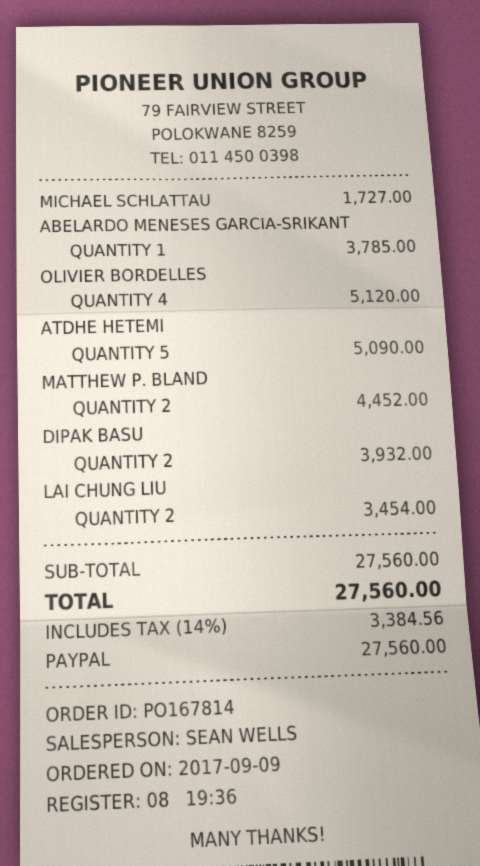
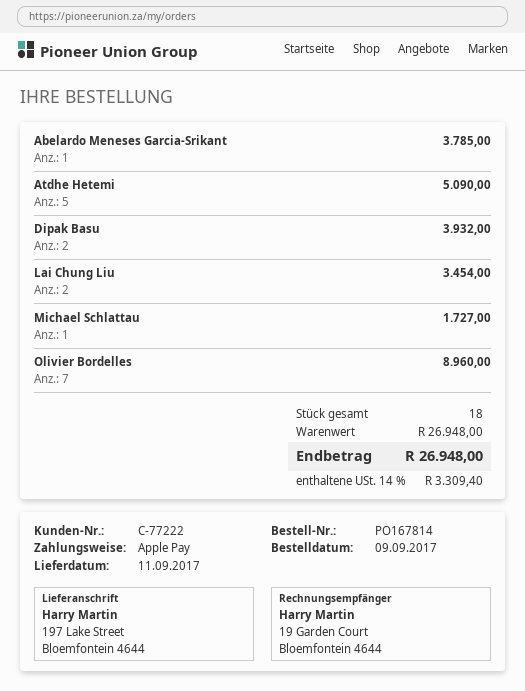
payment method: PayPal -> Apple Pay
OLIVIER BORDELLES: 4 for 5120.00 -> 7 for 8960.00
MATTHEW P. BLAND: 2 for 4452.00 -> none
subtotal: 27560.00 -> 26948.00
tax: 14% = 3384.56 -> 14% = 3309.40
total: 27560.00 -> 26948.00

